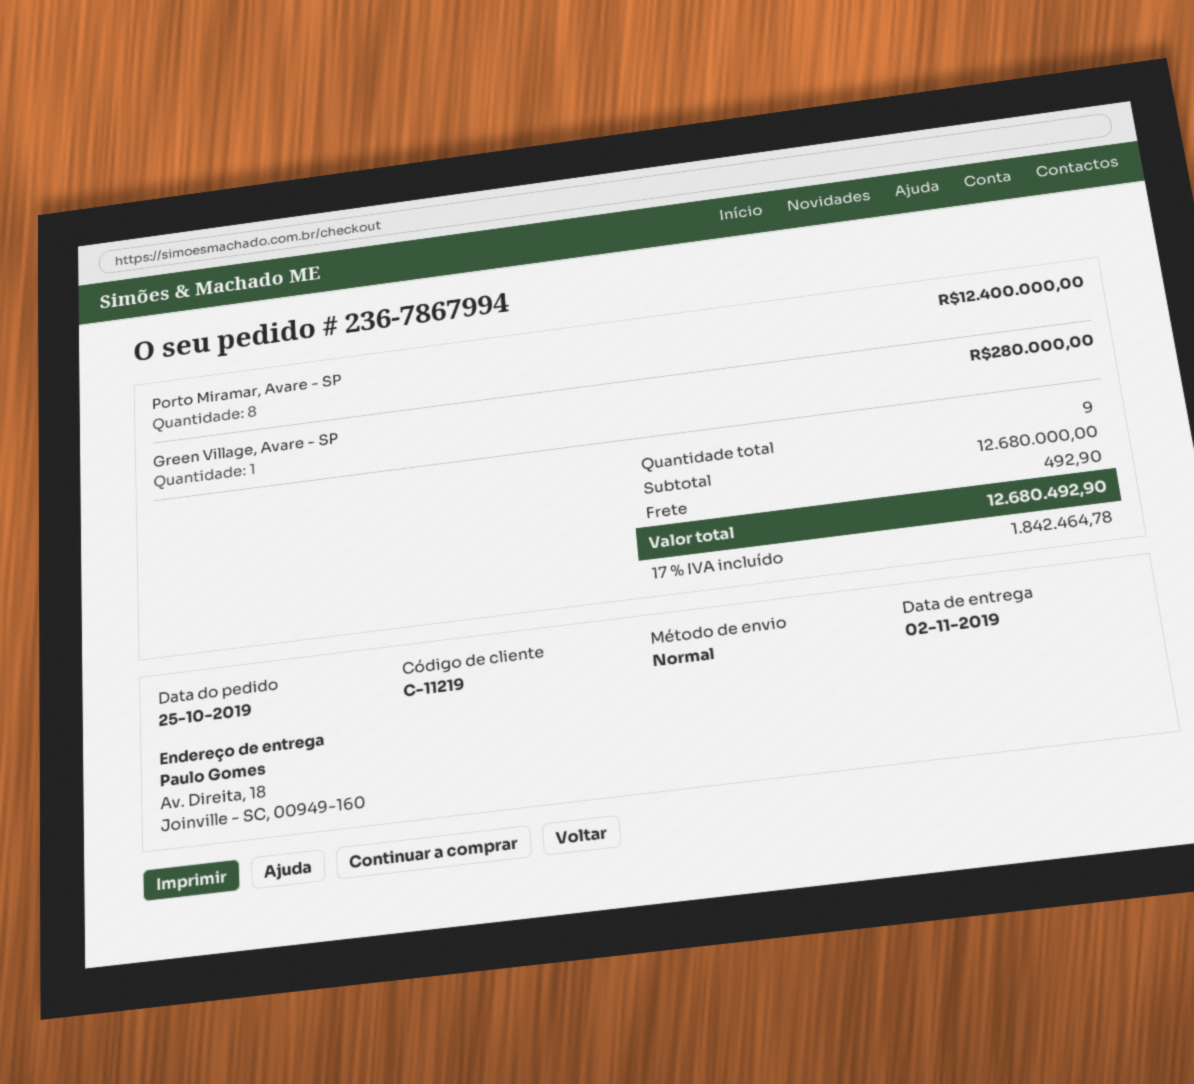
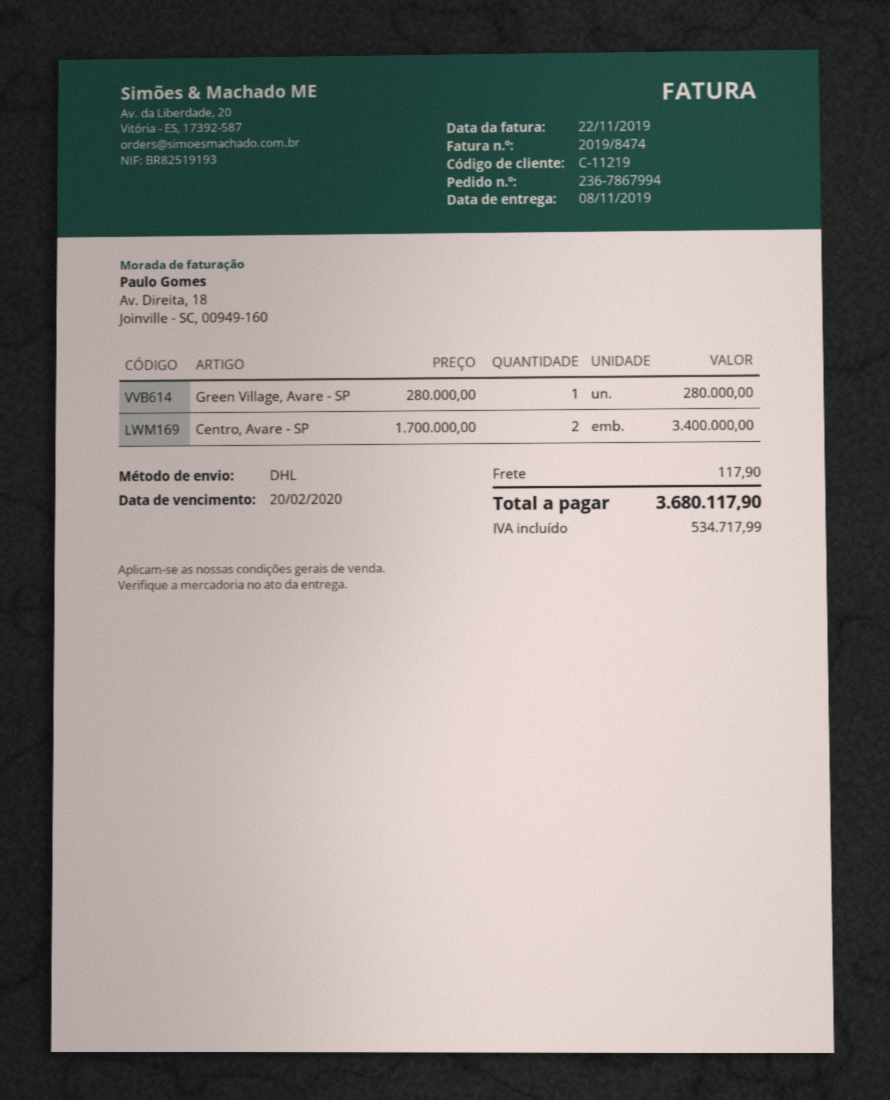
delivery date: 2019-11-02 -> 2019-11-08
shipping method: standard -> DHL
Porto Miramar, Avare - SP: 8 for 12400000.00 -> none
Centro, Avare - SP: none -> 2 for 3400000.00
shipping: 492.90 -> 117.90
tax: 1842464.78 -> 534717.99
total: 12680492.90 -> 3680117.90

